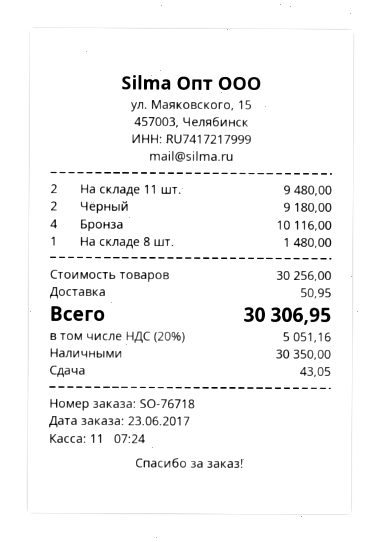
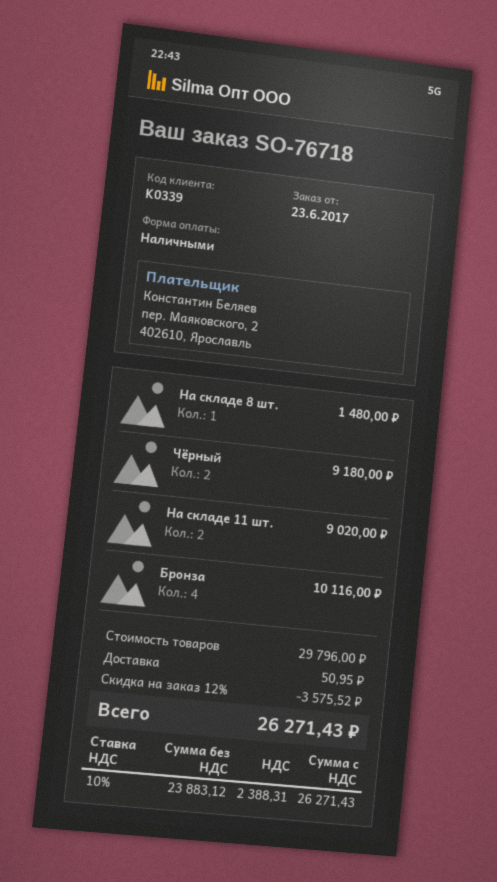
На складе 11 шт.: 2 for 9480.00 -> 2 for 9020.00
subtotal: 30256.00 -> 29796.00
discount: none -> 12% = 3575.52
tax: 20% = 5051.16 -> 10% = 2388.31
total: 30306.95 -> 26271.43

